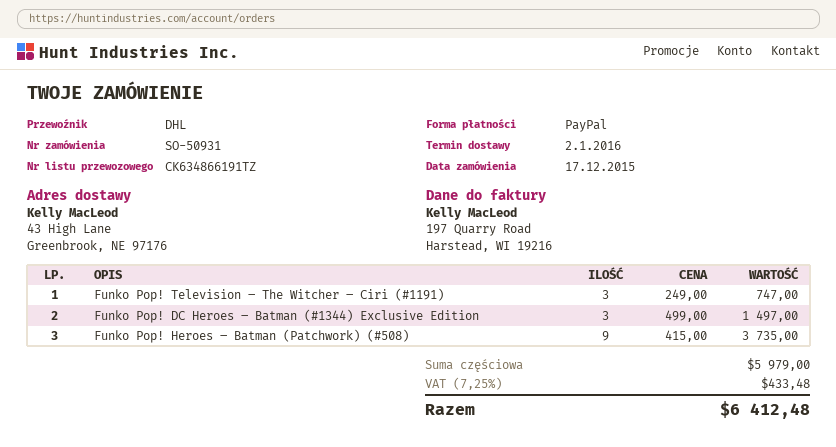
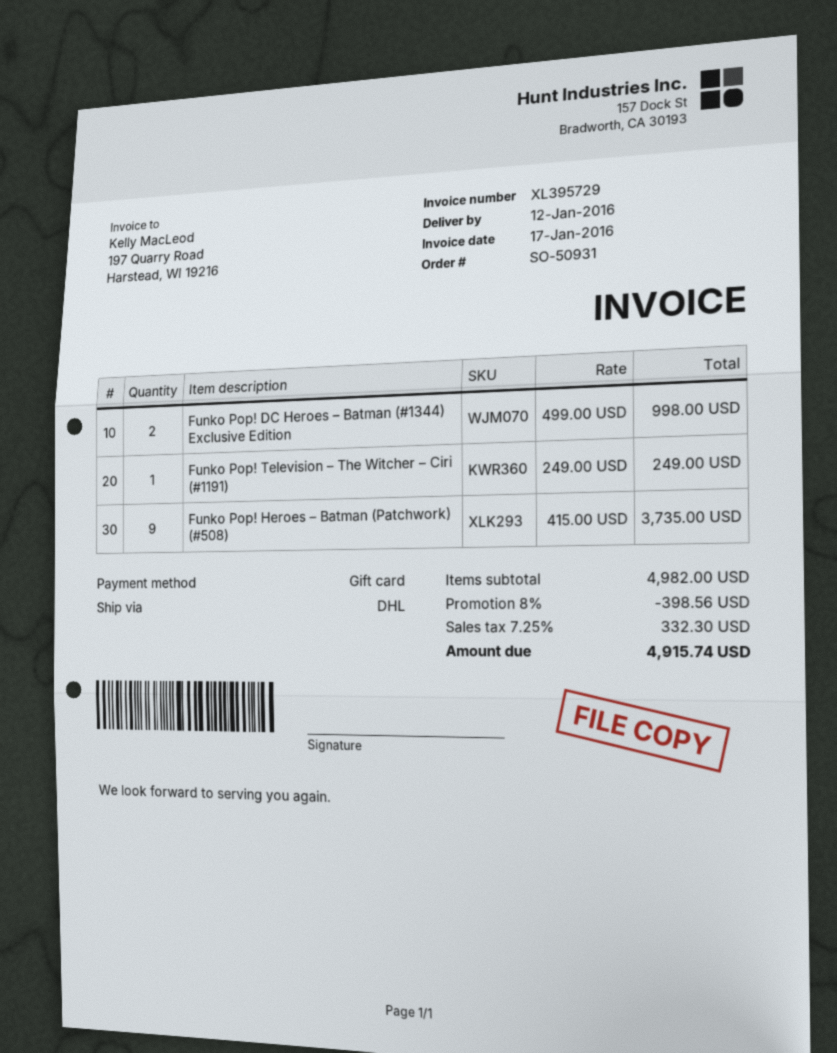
delivery date: 2016-01-02 -> 2016-01-12
payment method: PayPal -> gift card
Funko Pop! Television – The Witcher – Ciri (#1191): 3 x 249.00 = 747.00 -> 1 x 249.00 = 249.00
Funko Pop! DC Heroes – Batman (#1344) Exclusive Edition: 3 x 499.00 = 1497.00 -> 2 x 499.00 = 998.00
subtotal: 5979.00 -> 4982.00
discount: none -> 8% = 398.56
tax: 7.25% = 433.48 -> 7.25% = 332.30
total: 6412.48 -> 4915.74

